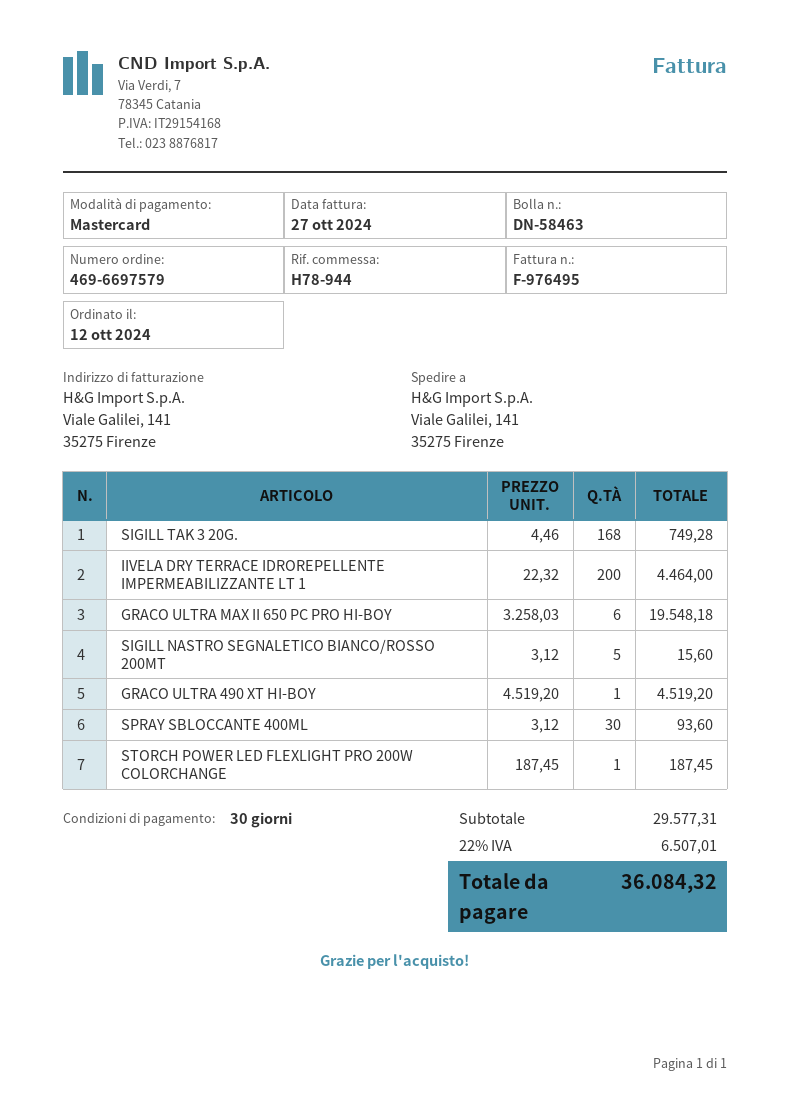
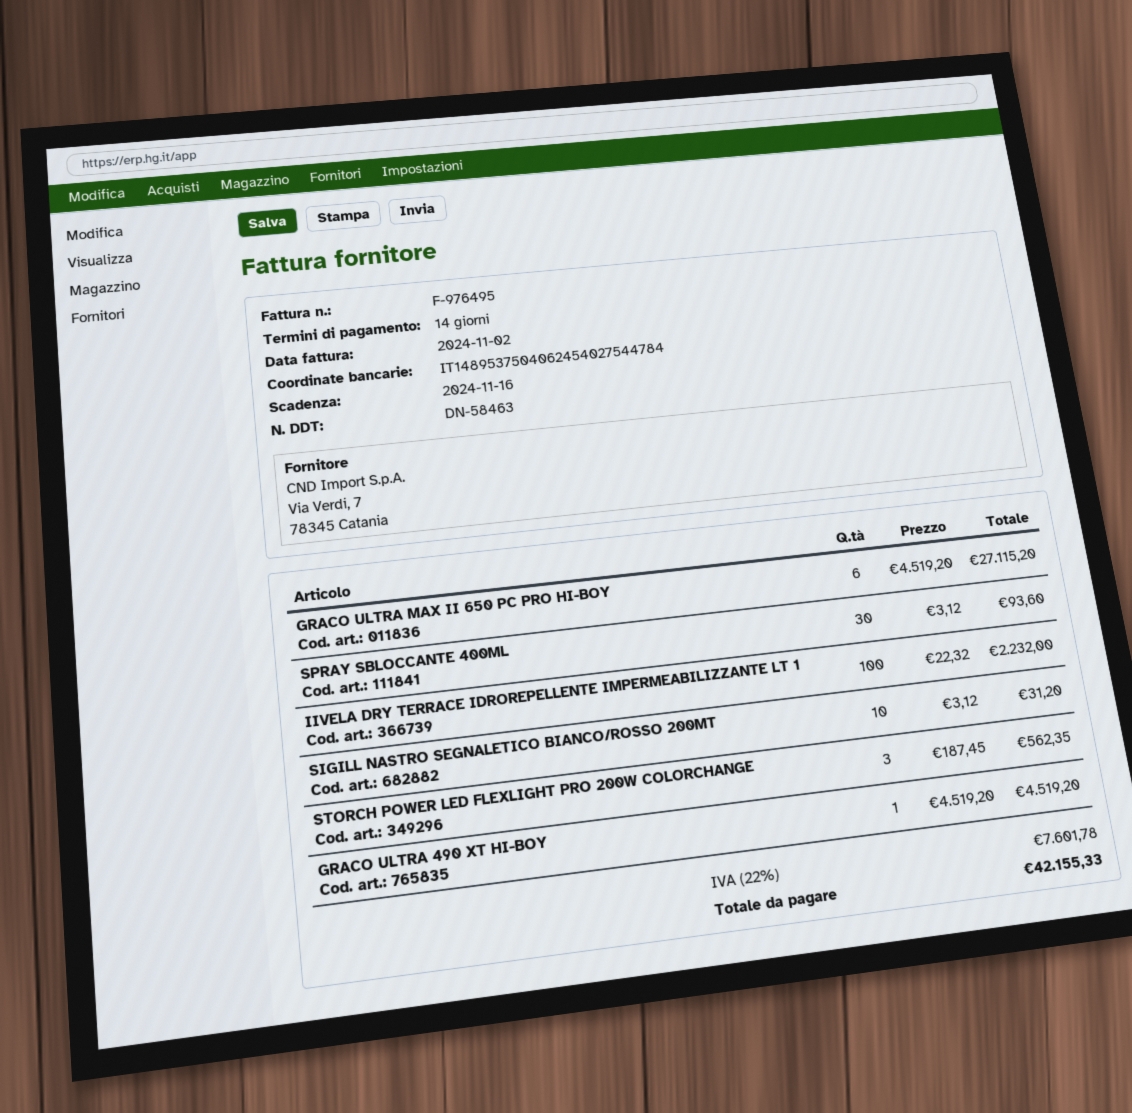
invoice date: 2024-10-27 -> 2024-11-02
payment terms: 30 days -> 14 days
SIGILL TAK 3 20G.: 168 x 4.46 = 749.28 -> none
IIVELA DRY TERRACE IDROREPELLENTE IMPERMEABILIZZANTE LT 1: 200 x 22.32 = 4464.00 -> 100 x 22.32 = 2232.00
GRACO ULTRA MAX II 650 PC PRO HI-BOY: 6 x 3258.03 = 19548.18 -> 6 x 4519.20 = 27115.20
SIGILL NASTRO SEGNALETICO BIANCO/ROSSO 200MT: 5 x 3.12 = 15.60 -> 10 x 3.12 = 31.20
STORCH POWER LED FLEXLIGHT PRO 200W COLORCHANGE: 1 x 187.45 = 187.45 -> 3 x 187.45 = 562.35
tax: 22% = 6507.01 -> 22% = 7601.78
total: 36084.32 -> 42155.33

